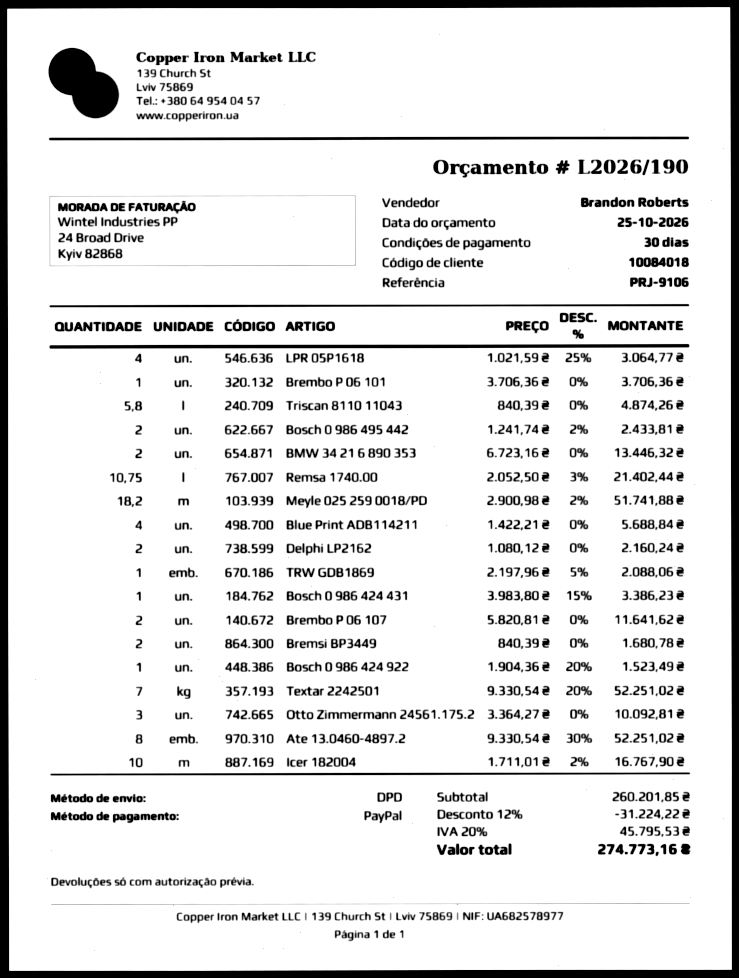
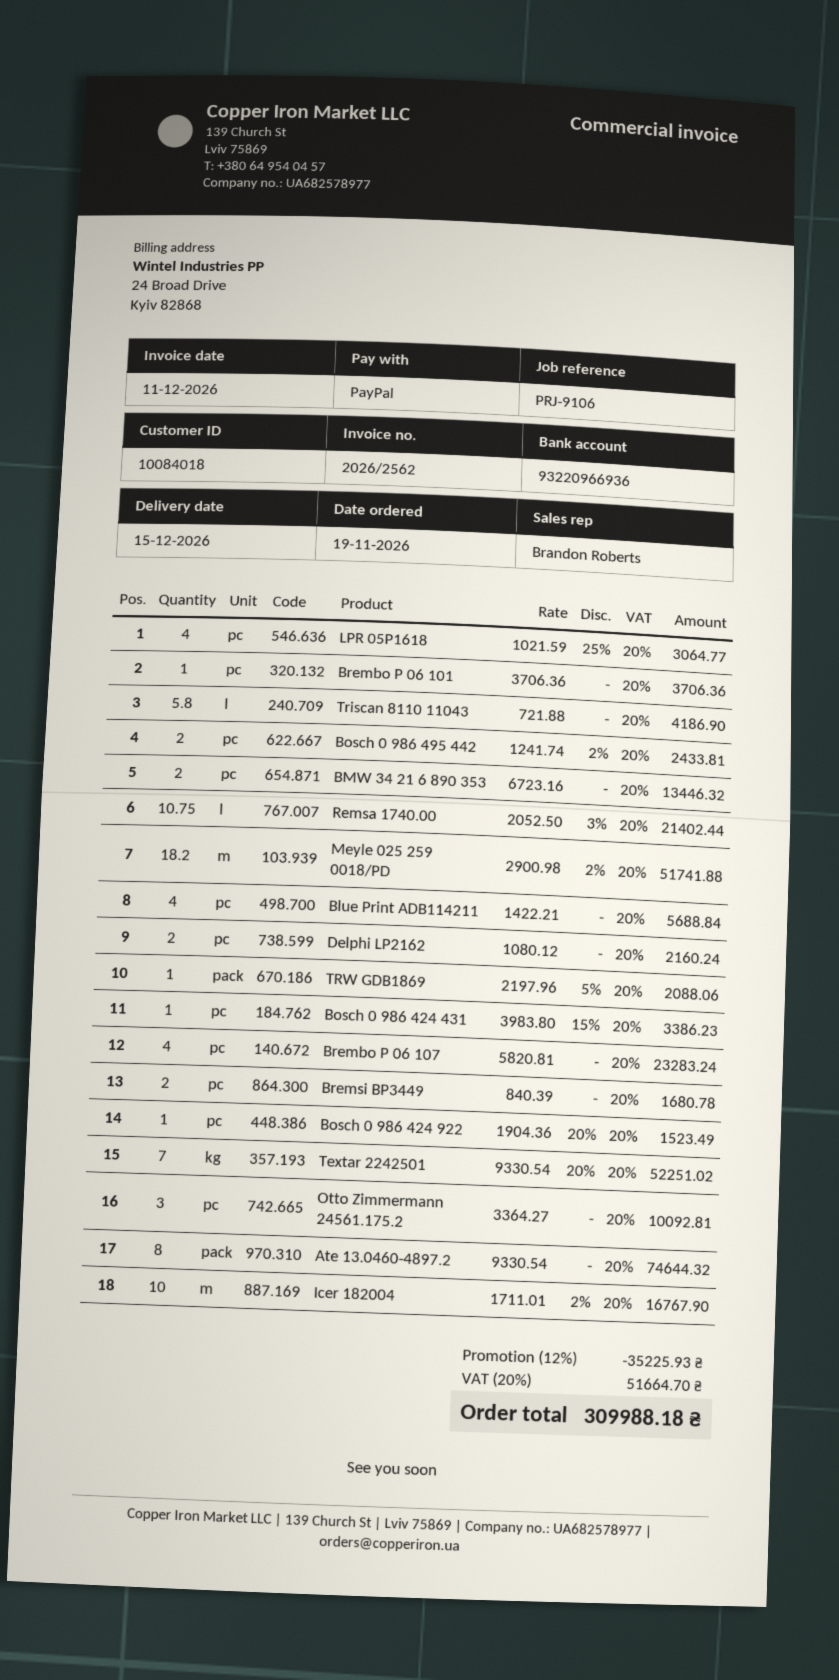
Triscan 8110 11043: 5.8 x 840.39 = 4874.26 -> 5.8 x 721.88 = 4186.90
Brembo P 06 107: 2 x 5820.81 = 11641.62 -> 4 x 5820.81 = 23283.24
Ate 13.0460-4897.2: 8 x 9330.54 - 30% = 52251.02 -> 8 x 9330.54 = 74644.32
discount: 12% = 31224.22 -> 12% = 35225.93
tax: 20% = 45795.53 -> 20% = 51664.70
total: 274773.16 -> 309988.18

